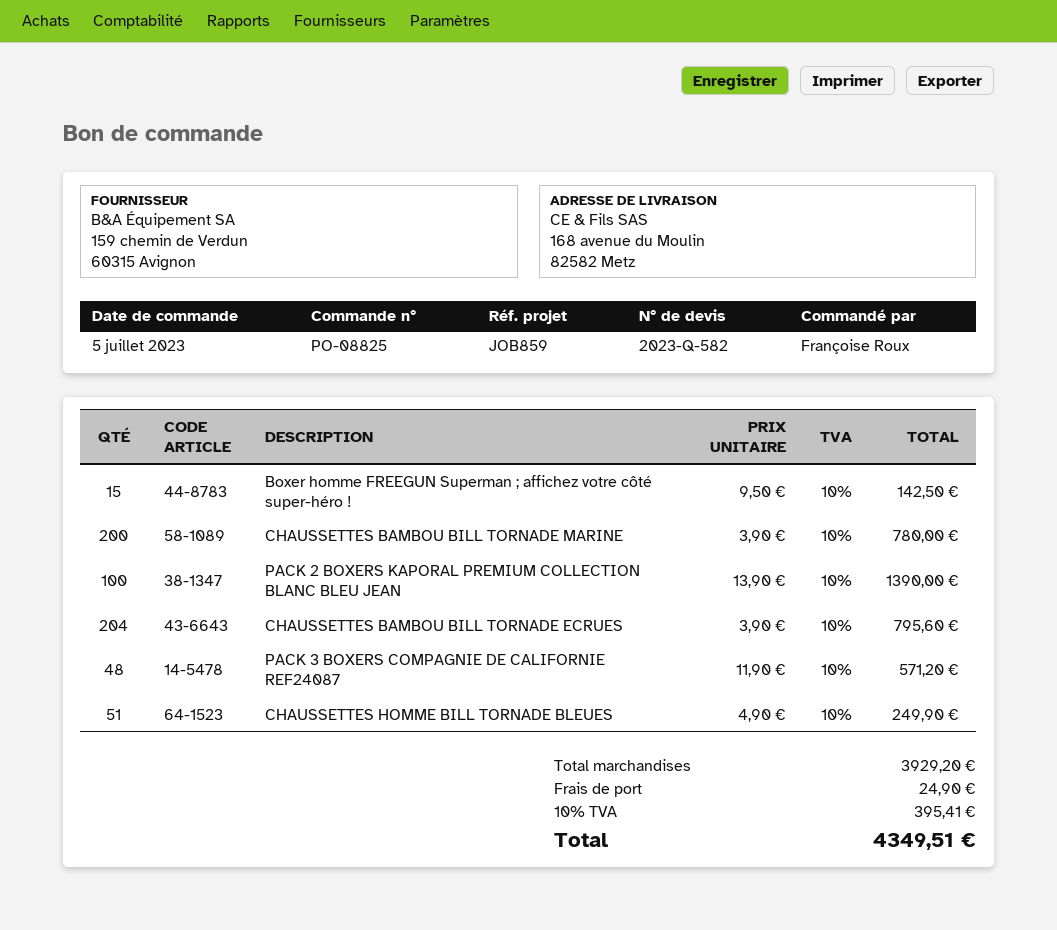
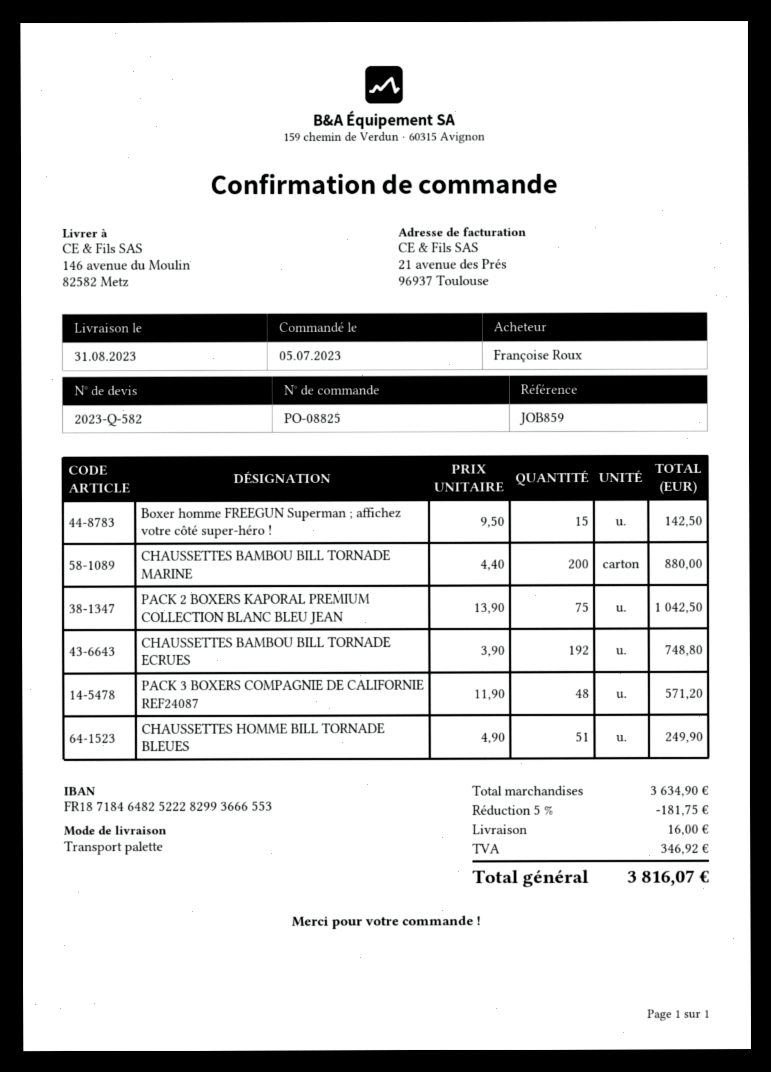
ship to: 168 avenue du Moulin, 82582 Metz -> 146 avenue du Moulin, 82582 Metz
CHAUSSETTES BAMBOU BILL TORNADE MARINE: 200 x 3.90 = 780.00 -> 200 x 4.40 = 880.00
PACK 2 BOXERS KAPORAL PREMIUM COLLECTION BLANC BLEU JEAN: 100 x 13.90 = 1390.00 -> 75 x 13.90 = 1042.50
CHAUSSETTES BAMBOU BILL TORNADE ECRUES: 204 x 3.90 = 795.60 -> 192 x 3.90 = 748.80
subtotal: 3929.20 -> 3634.90
discount: none -> 5% = 181.75
shipping: 24.90 -> 16.00
tax: 395.41 -> 346.92
total: 4349.51 -> 3816.07

